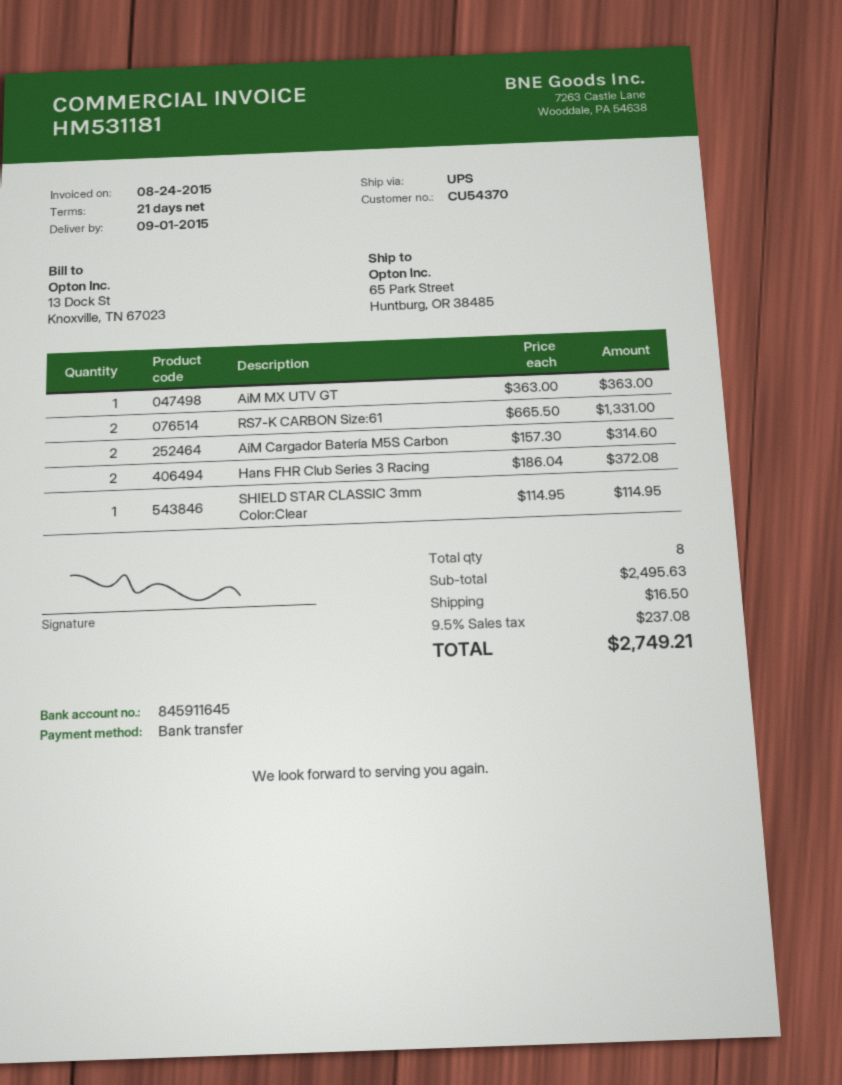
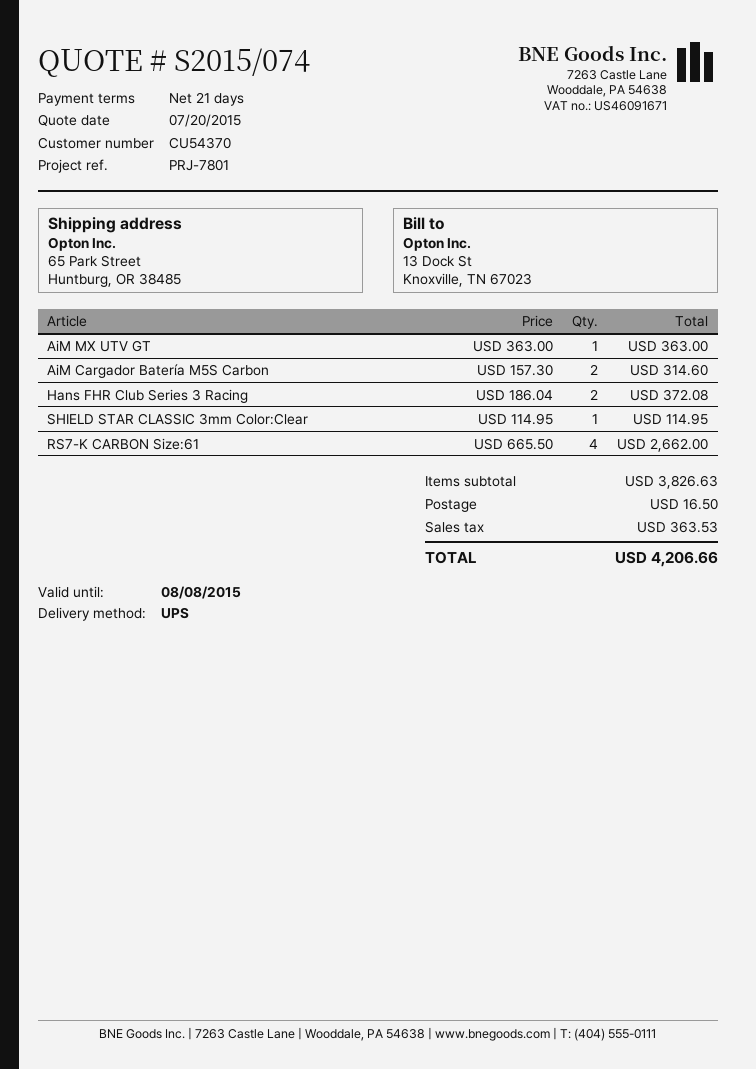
RS7-K CARBON Size:61: 2 x 665.50 = 1331.00 -> 4 x 665.50 = 2662.00
subtotal: 2495.63 -> 3826.63
tax: 237.08 -> 363.53
total: 2749.21 -> 4206.66

